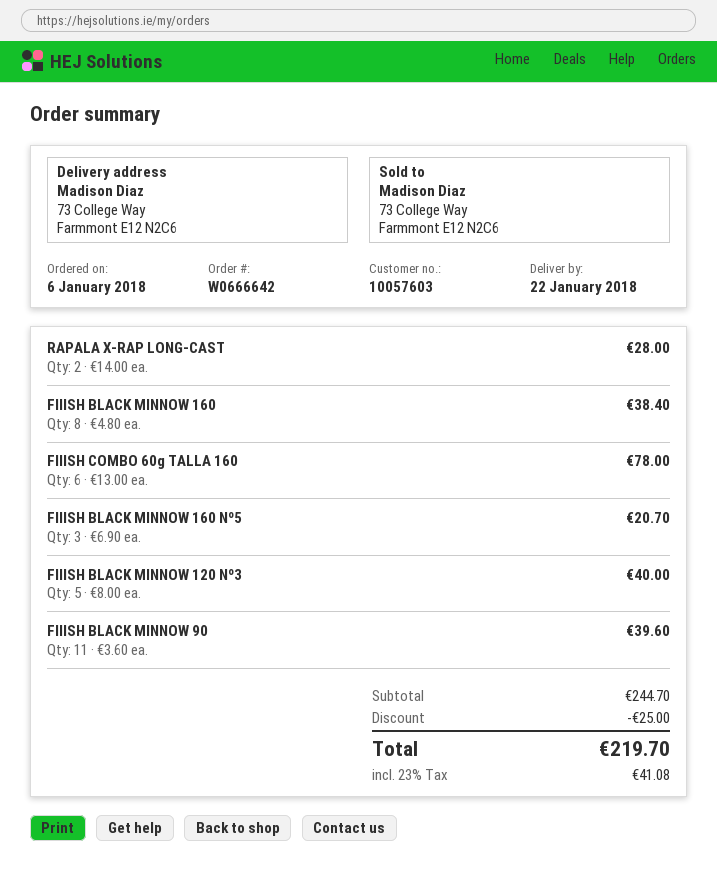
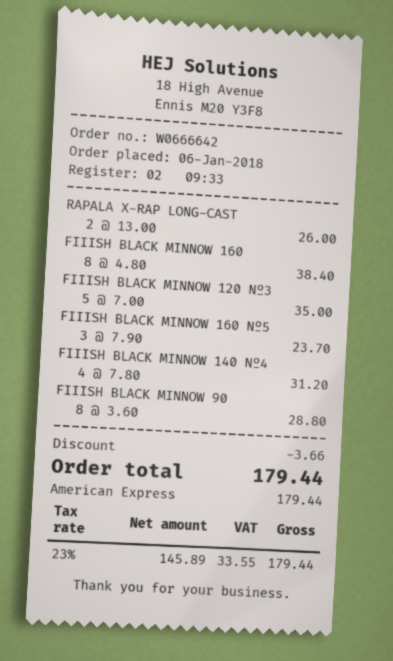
RAPALA X-RAP LONG-CAST: 2 x 14.00 = 28.00 -> 2 x 13.00 = 26.00
FIIISH COMBO 60g TALLA 160: 6 x 13.00 = 78.00 -> none
FIIISH BLACK MINNOW 160 Nº5: 3 x 6.90 = 20.70 -> 3 x 7.90 = 23.70
FIIISH BLACK MINNOW 120 Nº3: 5 x 8.00 = 40.00 -> 5 x 7.00 = 35.00
FIIISH BLACK MINNOW 90: 11 x 3.60 = 39.60 -> 8 x 3.60 = 28.80
FIIISH BLACK MINNOW 140 Nº4: none -> 4 x 7.80 = 31.20
discount: 25.00 -> 3.66
tax: 23% = 41.08 -> 23% = 33.55
total: 219.70 -> 179.44

